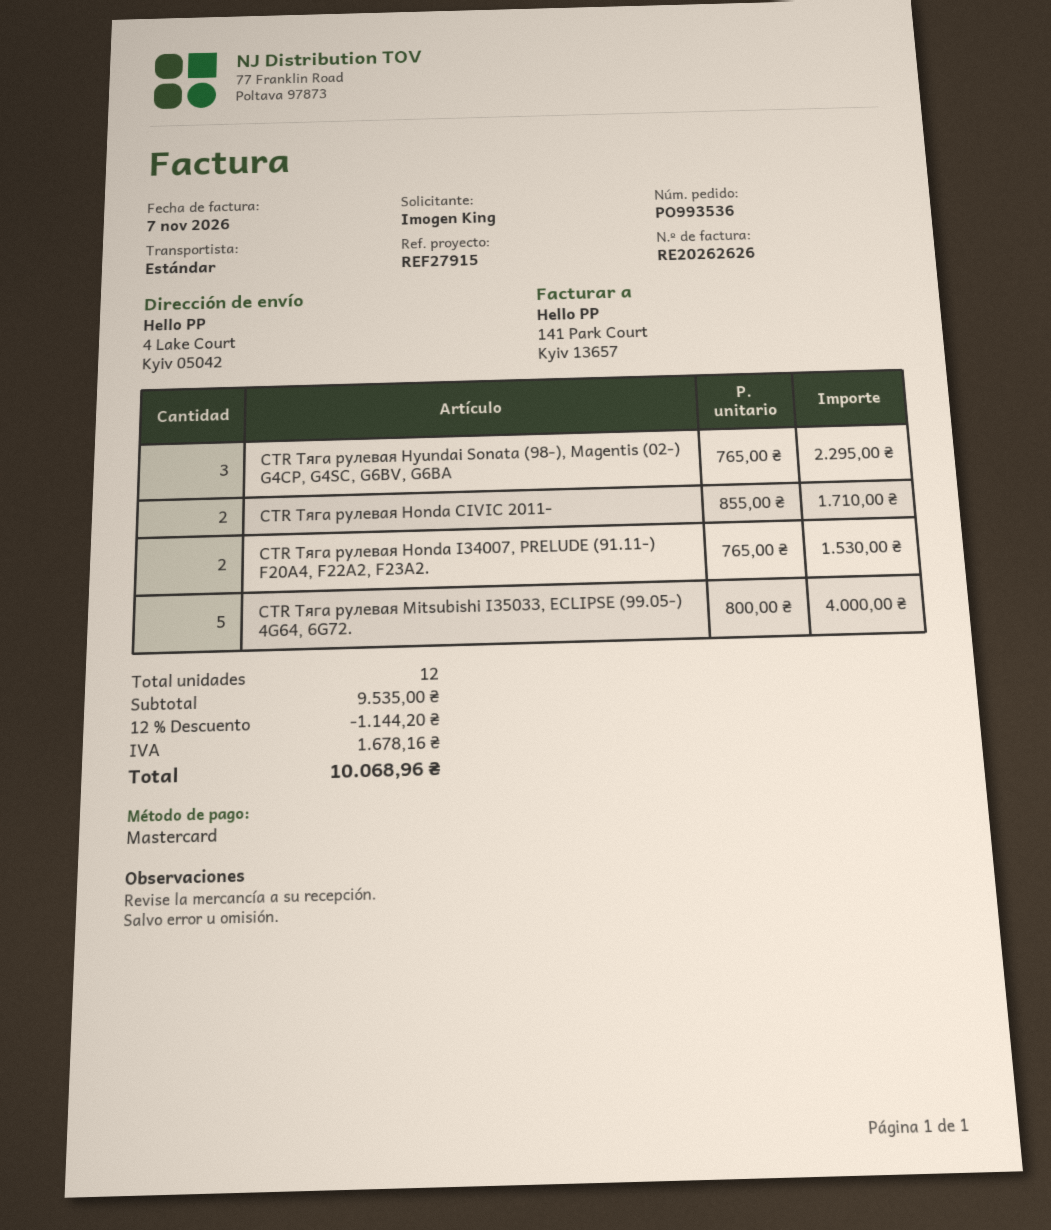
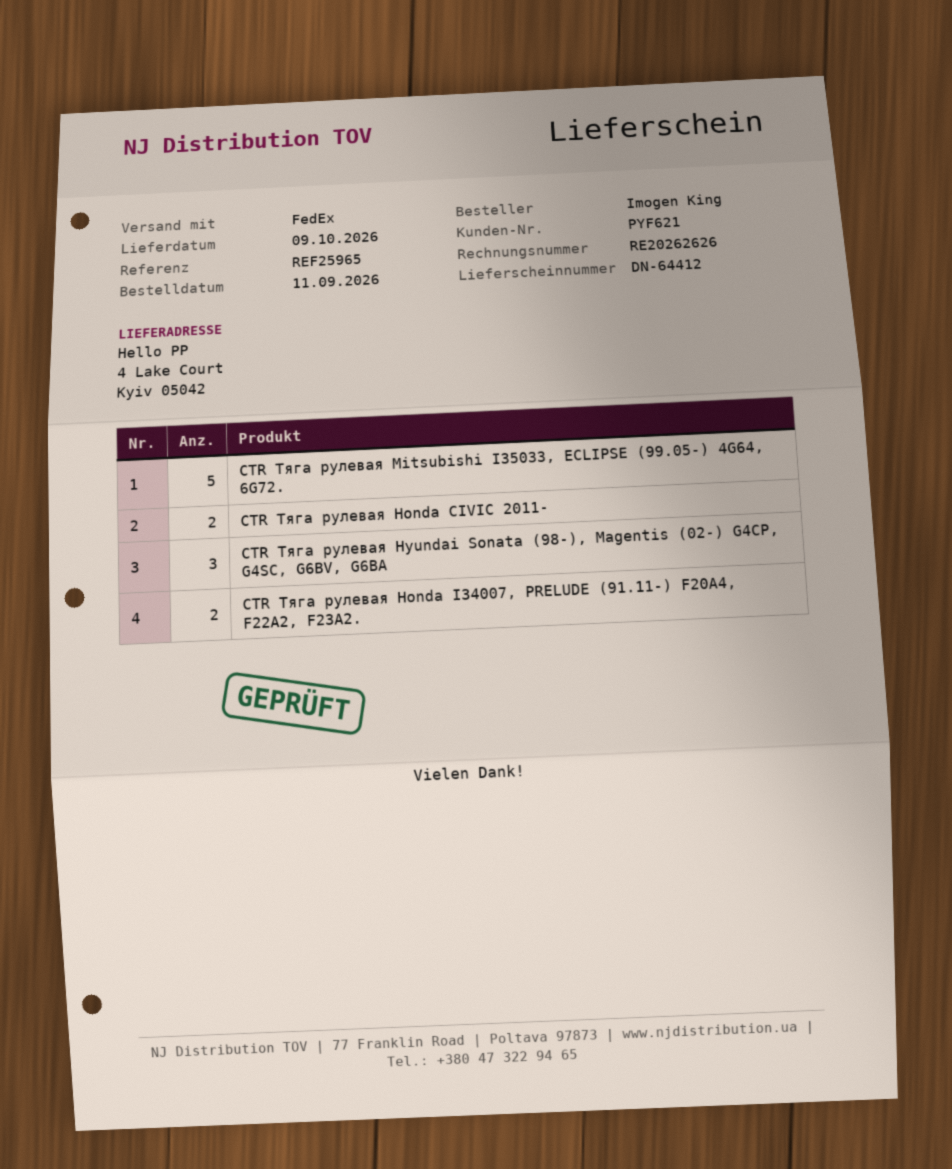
reference: REF27915 -> REF25965
shipping method: standard -> FedEx

